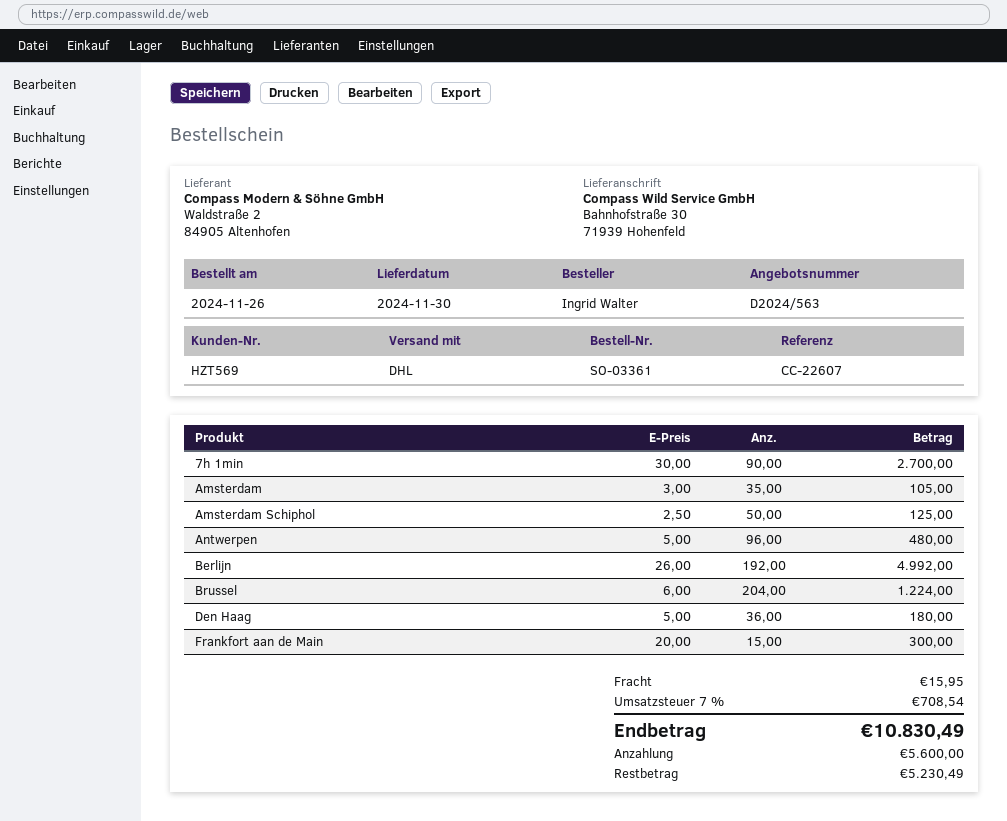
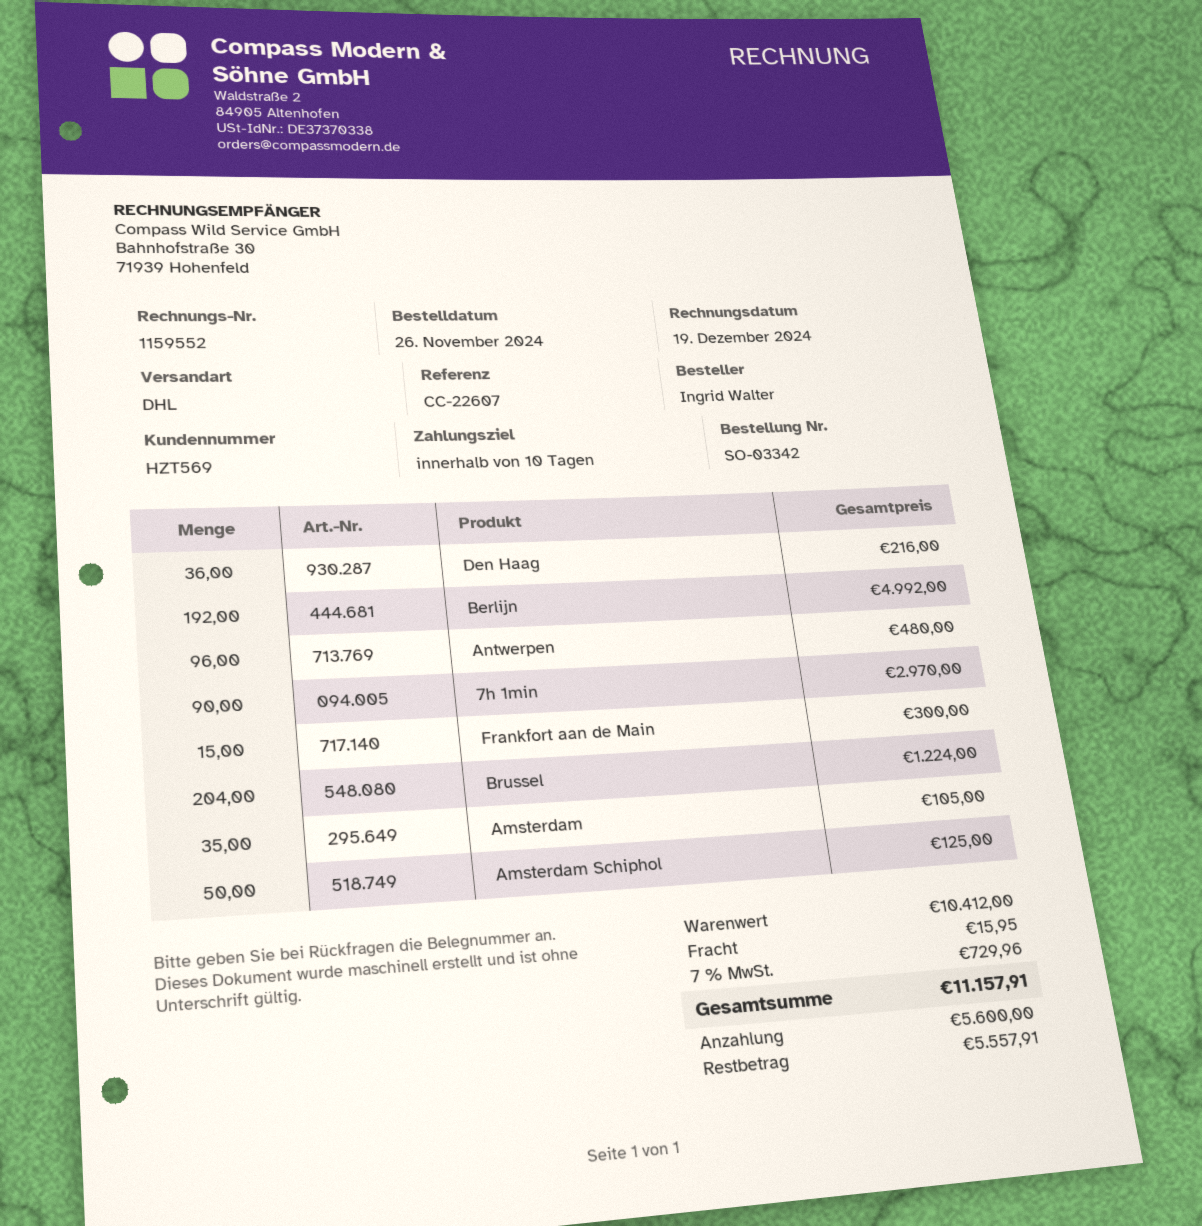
order number: SO-03361 -> SO-03342
7h 1min: 90 for 2700.00 -> 90 for 2970.00
Den Haag: 36 for 180.00 -> 36 for 216.00
tax: 7% = 708.54 -> 7% = 729.96
total: 10830.49 -> 11157.91
balance: 5230.49 -> 5557.91

